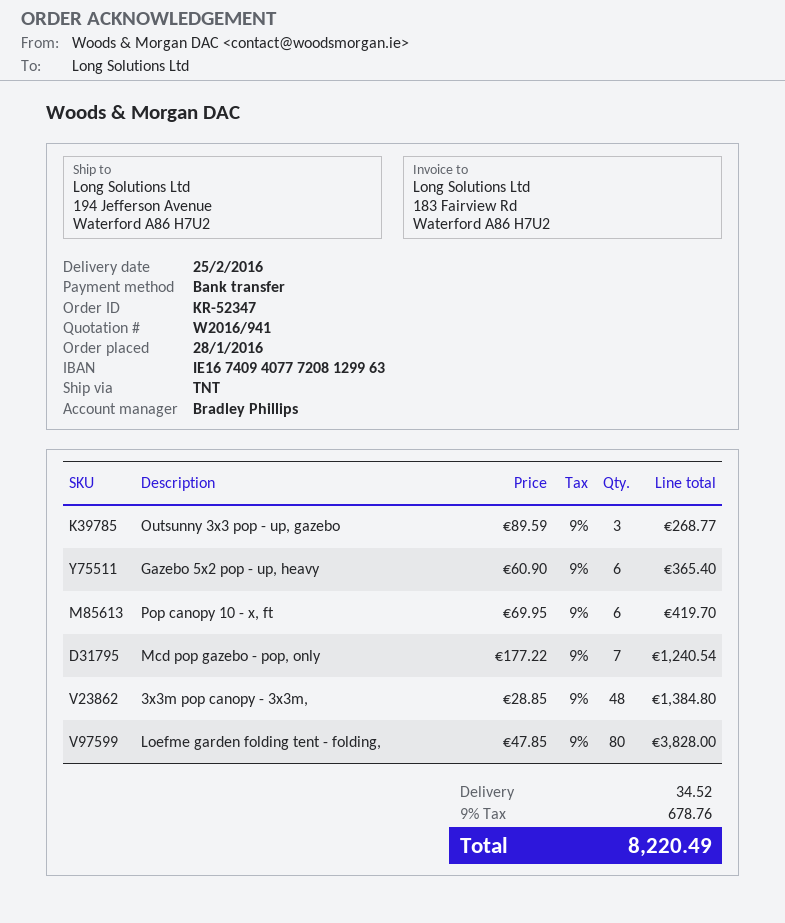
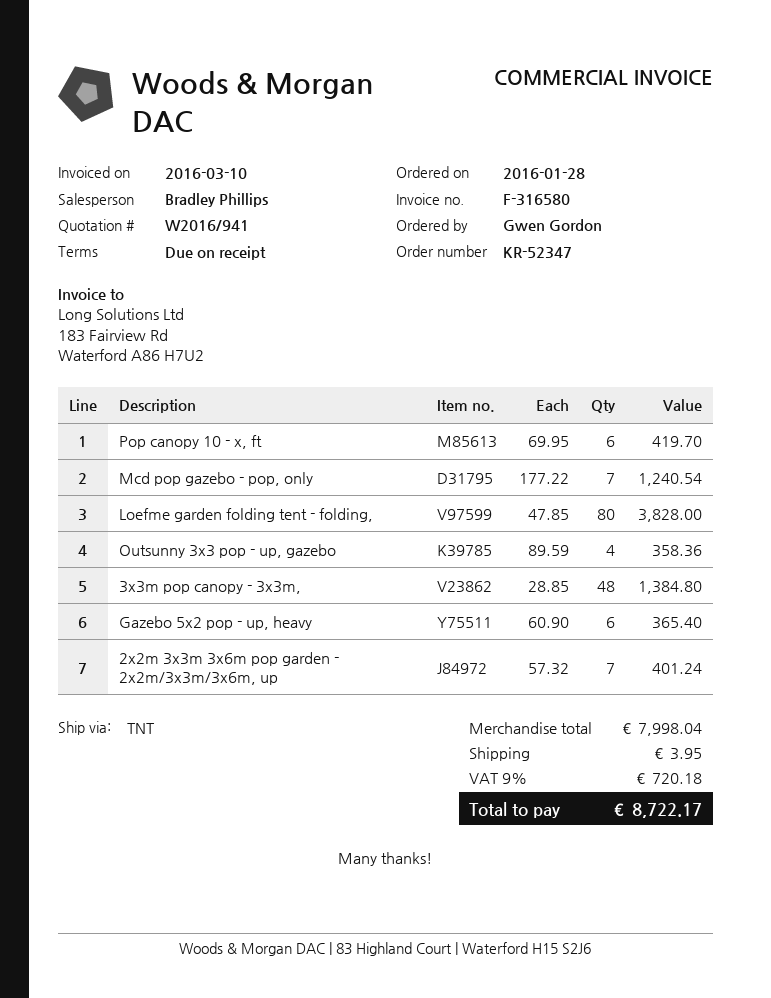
Outsunny 3x3 pop - up, gazebo: 3 x 89.59 = 268.77 -> 4 x 89.59 = 358.36
2x2m 3x3m 3x6m pop garden - 2x2m/3x3m/3x6m, up: none -> 7 x 57.32 = 401.24
shipping: 34.52 -> 3.95
tax: 9% = 678.76 -> 9% = 720.18
total: 8220.49 -> 8722.17

